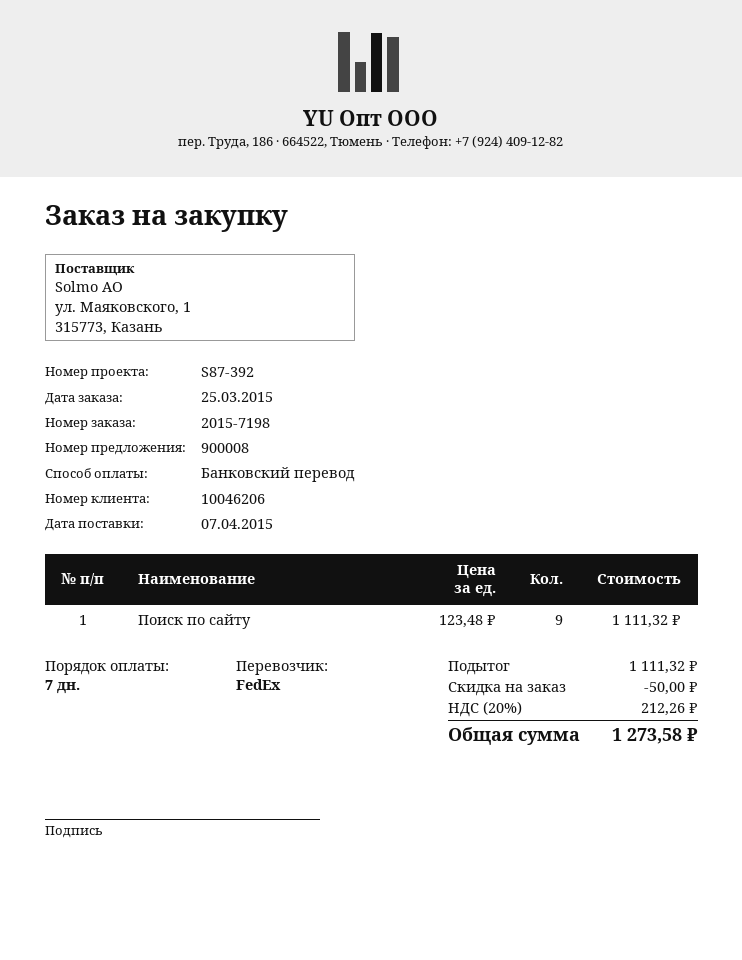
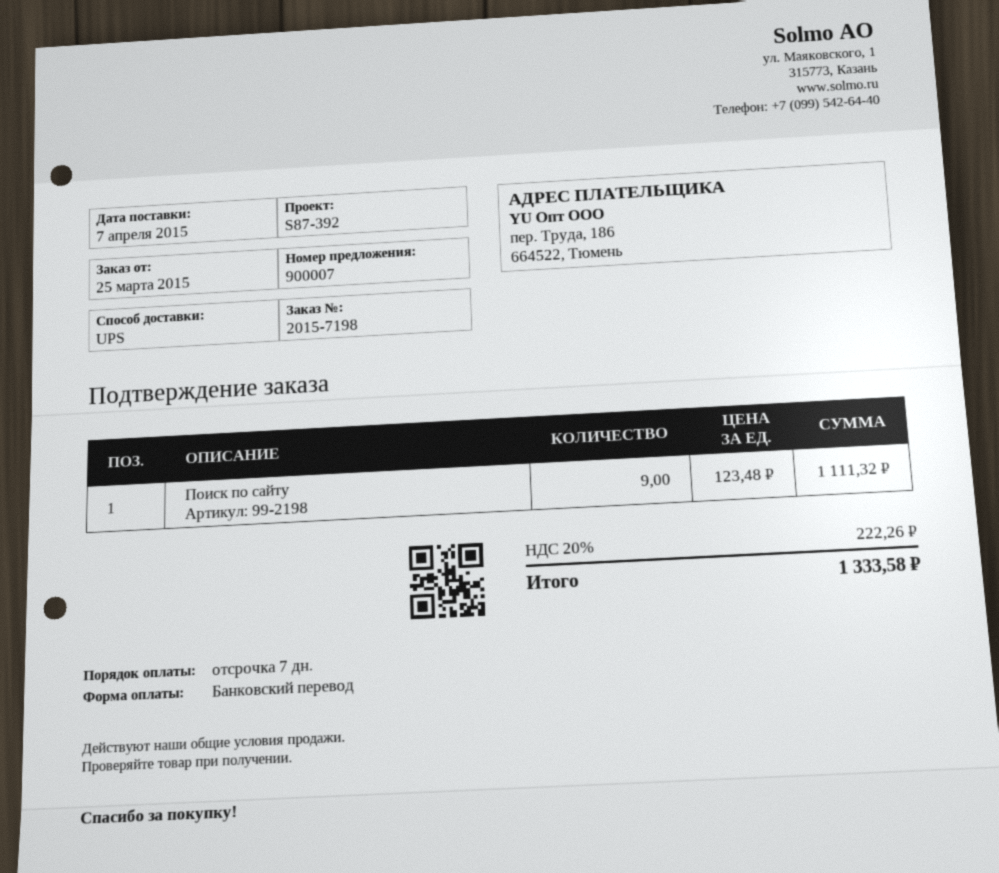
quote number: 900008 -> 900007
shipping method: FedEx -> UPS
discount: 50.00 -> none
tax: 20% = 212.26 -> 20% = 222.26
total: 1273.58 -> 1333.58

